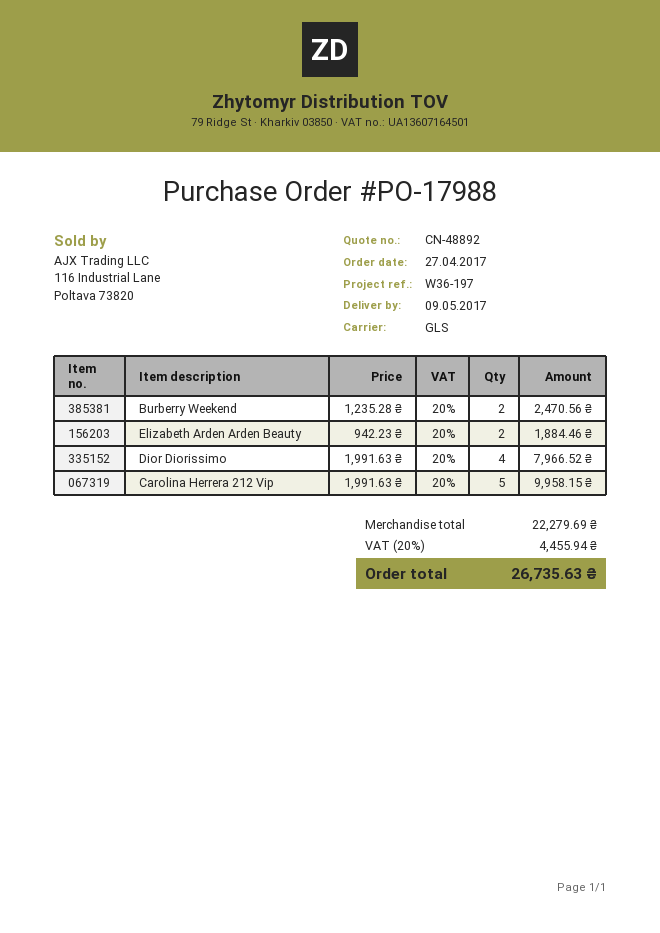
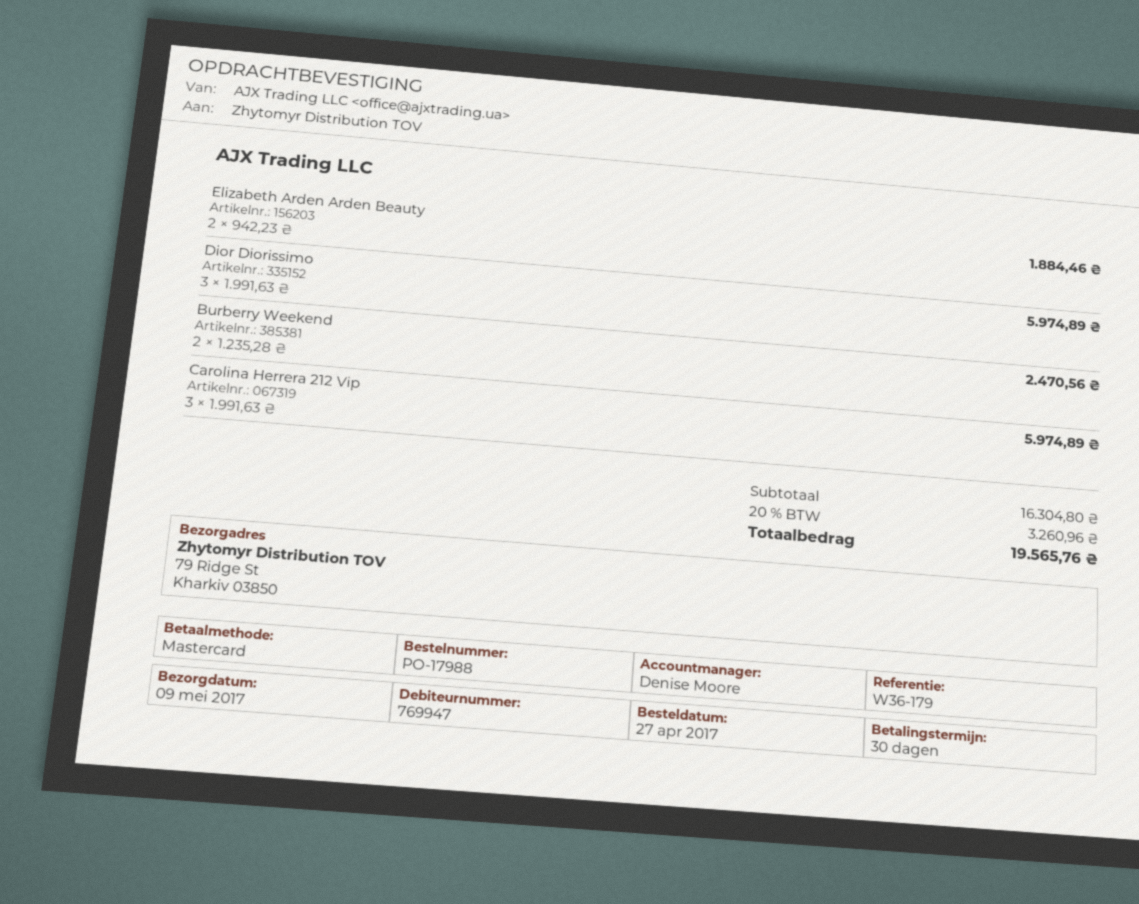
reference: W36-197 -> W36-179
Dior Diorissimo: 4 x 1991.63 = 7966.52 -> 3 x 1991.63 = 5974.89
Carolina Herrera 212 Vip: 5 x 1991.63 = 9958.15 -> 3 x 1991.63 = 5974.89
subtotal: 22279.69 -> 16304.80
tax: 20% = 4455.94 -> 20% = 3260.96
total: 26735.63 -> 19565.76

